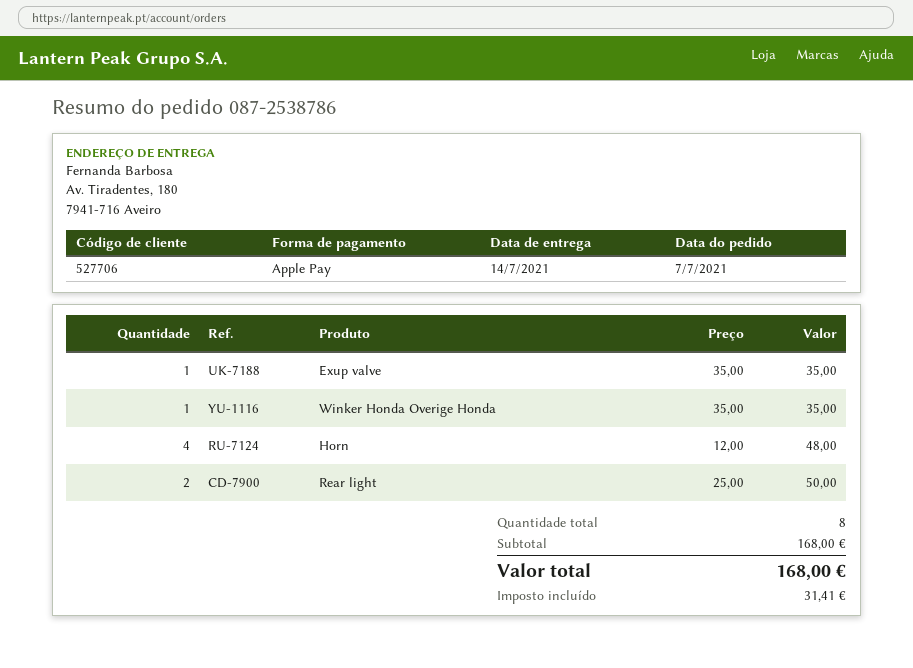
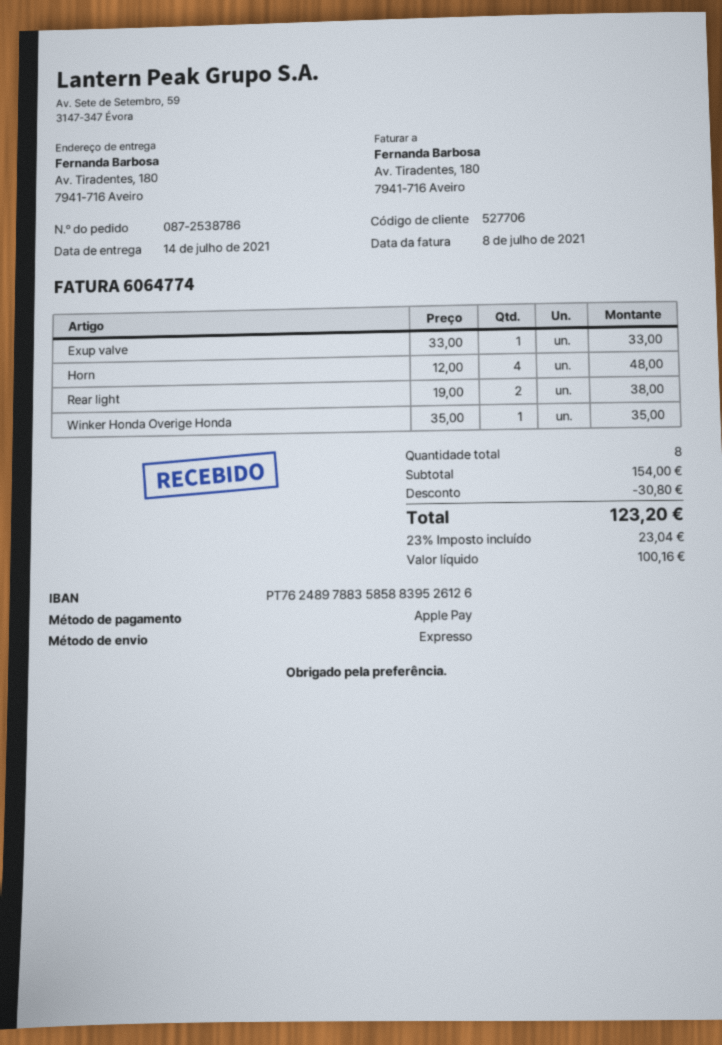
Exup valve: 1 x 35.00 = 35.00 -> 1 x 33.00 = 33.00
Rear light: 2 x 25.00 = 50.00 -> 2 x 19.00 = 38.00
subtotal: 168.00 -> 154.00
discount: none -> 30.80
tax: 31.41 -> 23.04
total: 168.00 -> 123.20

